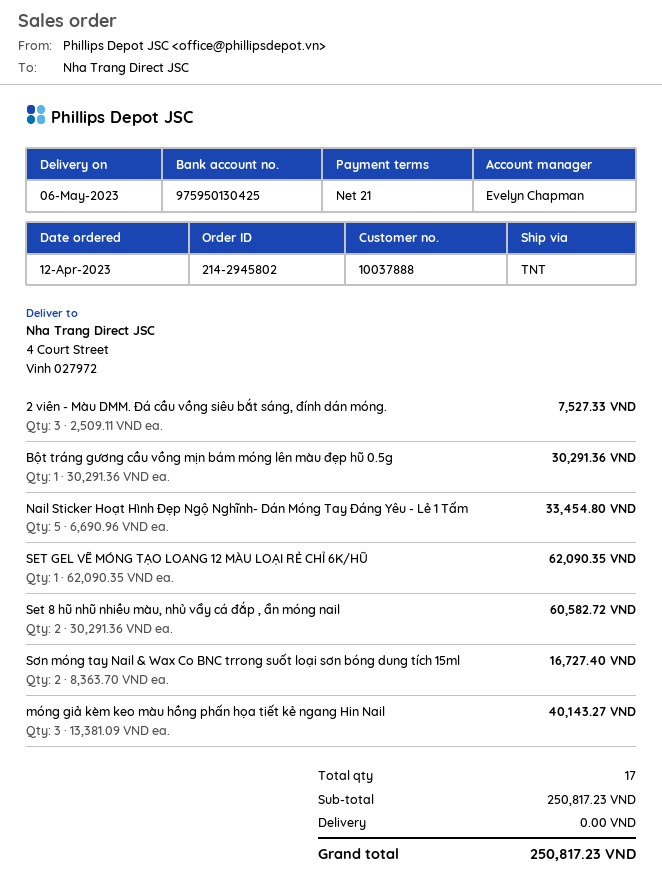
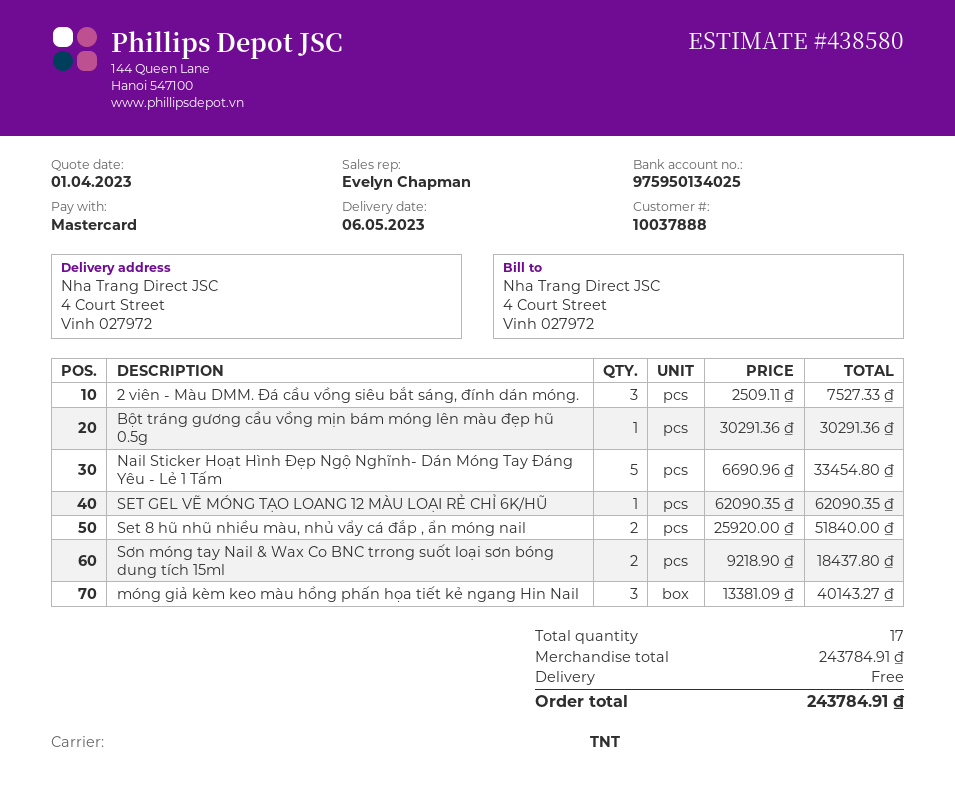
bank account: 975950130425 -> 975950134025
Set 8 hũ nhũ nhiều màu, nhủ vẩy cá đắp , ẩn móng nail: 2 x 30291.36 = 60582.72 -> 2 x 25920.00 = 51840.00
Sơn móng tay Nail & Wax Co BNC trrong suốt loại sơn bóng dung tích 15ml: 2 x 8363.70 = 16727.40 -> 2 x 9218.90 = 18437.80
subtotal: 250817.23 -> 243784.91
total: 250817.23 -> 243784.91

